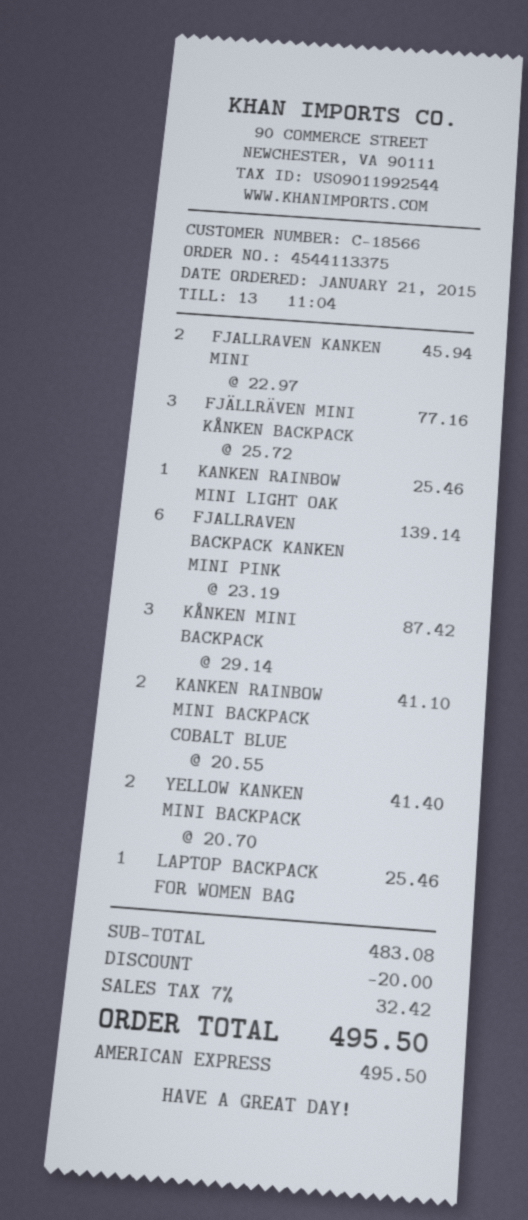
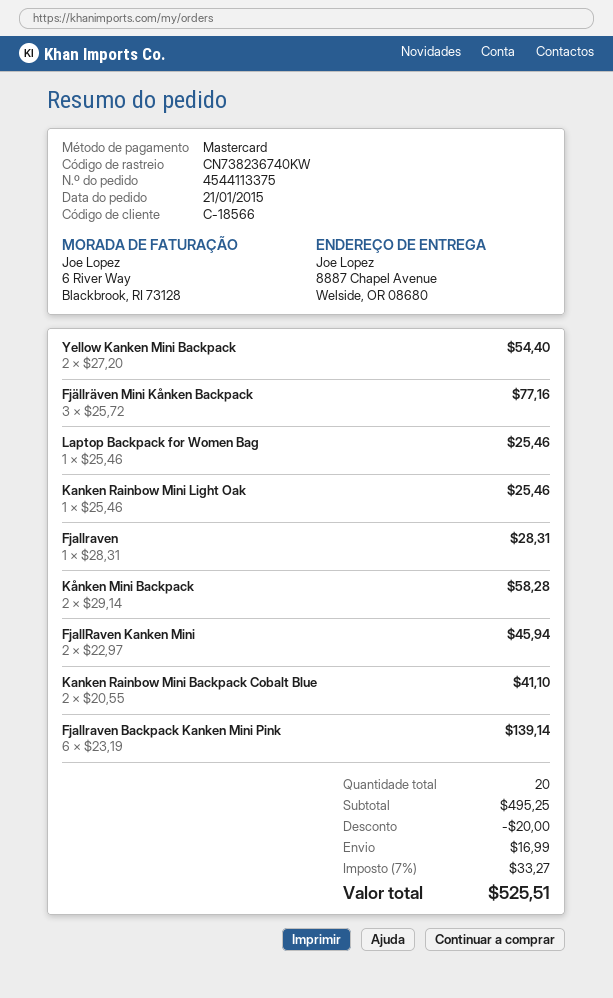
payment method: American Express -> Mastercard
KÅNKEN MINI BACKPACK: 3 x 29.14 = 87.42 -> 2 x 29.14 = 58.28
YELLOW KANKEN MINI BACKPACK: 2 x 20.70 = 41.40 -> 2 x 27.20 = 54.40
Fjallraven: none -> 1 x 28.31 = 28.31
subtotal: 483.08 -> 495.25
shipping: none -> 16.99
tax: 7% = 32.42 -> 7% = 33.27
total: 495.50 -> 525.51

